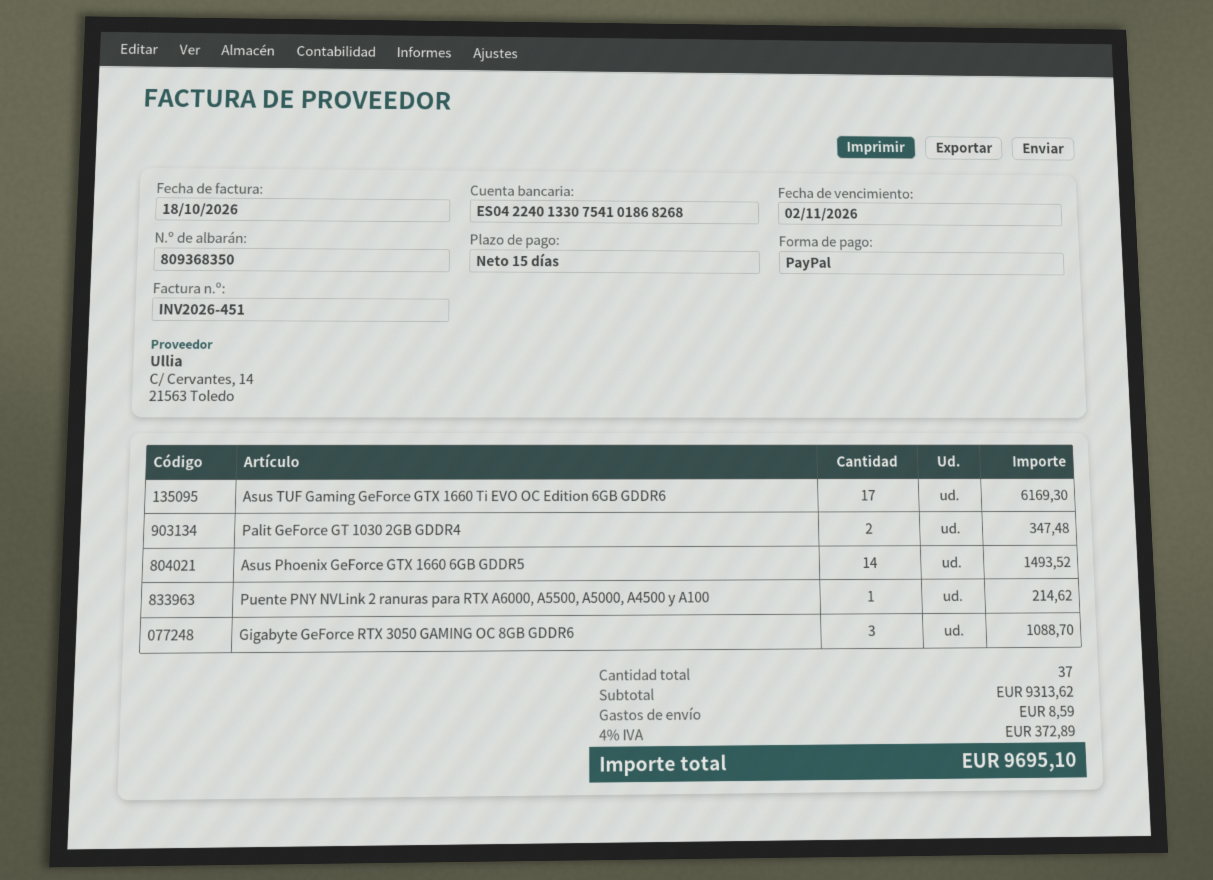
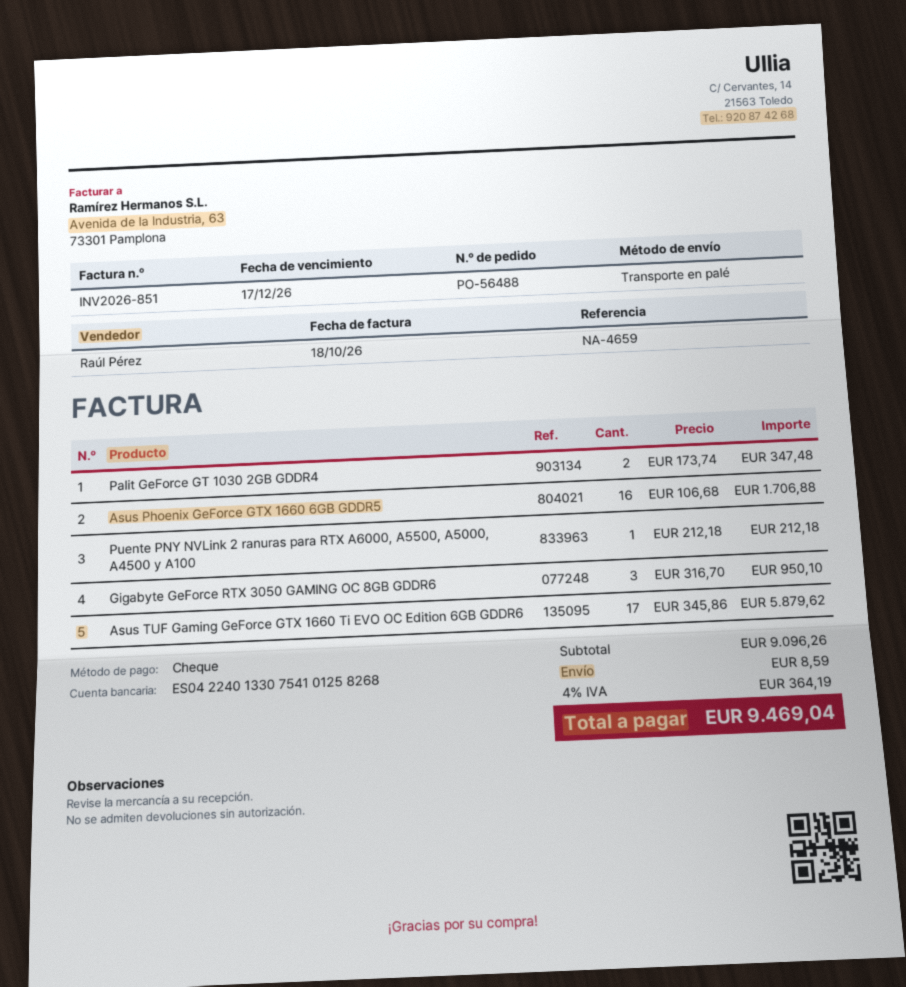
invoice number: INV2026-451 -> INV2026-851
due date: 2026-11-02 -> 2026-12-17
payment method: PayPal -> cheque
bank account: ES0422401330754101868268 -> ES0422401330754101258268
Asus TUF Gaming GeForce GTX 1660 Ti EVO OC Edition 6GB GDDR6: 17 for 6169.30 -> 17 for 5879.62
Asus Phoenix GeForce GTX 1660 6GB GDDR5: 14 for 1493.52 -> 16 for 1706.88
Puente PNY NVLink 2 ranuras para RTX A6000, A5500, A5000, A4500 y A100: 1 for 214.62 -> 1 for 212.18
Gigabyte GeForce RTX 3050 GAMING OC 8GB GDDR6: 3 for 1088.70 -> 3 for 950.10
subtotal: 9313.62 -> 9096.26
tax: 4% = 372.89 -> 4% = 364.19
total: 9695.10 -> 9469.04

